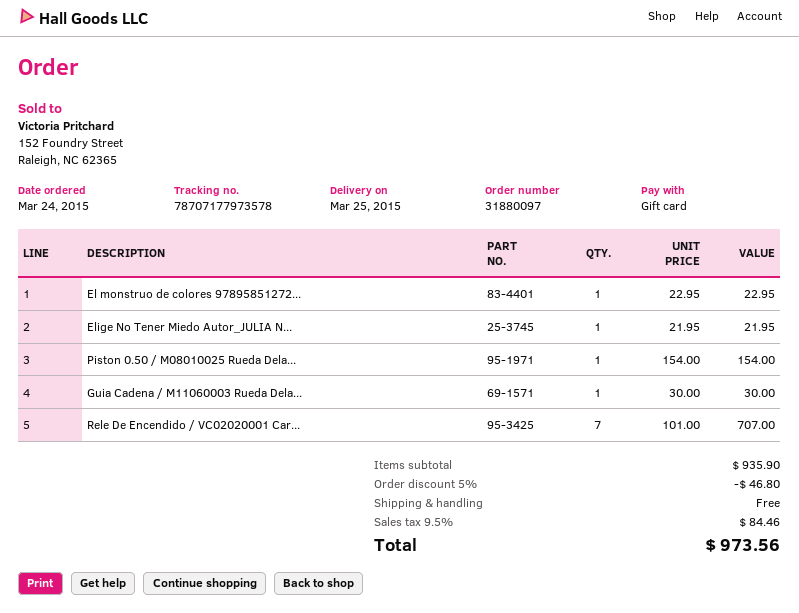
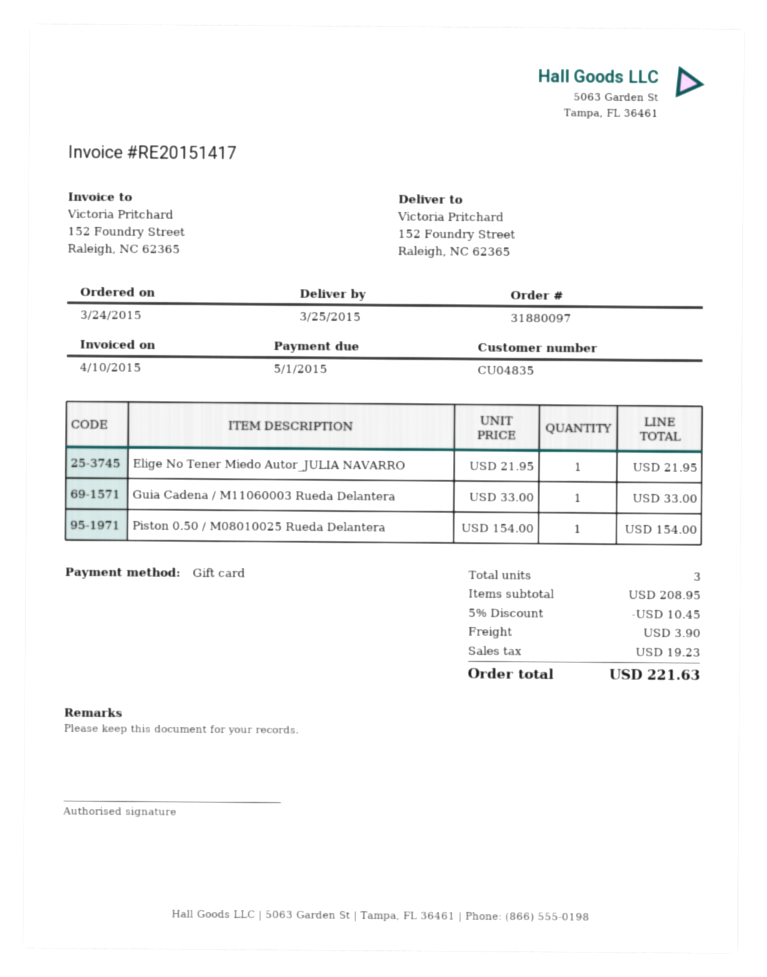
El monstruo de colores 97895851272...: 1 x 22.95 = 22.95 -> none
Guia Cadena / M11060003 Rueda Dela...: 1 x 30.00 = 30.00 -> 1 x 33.00 = 33.00
Rele De Encendido / VC02020001 Car...: 7 x 101.00 = 707.00 -> none
subtotal: 935.90 -> 208.95
discount: 5% = 46.80 -> 5% = 10.45
shipping: 0.00 -> 3.90
tax: 84.46 -> 19.23
total: 973.56 -> 221.63

